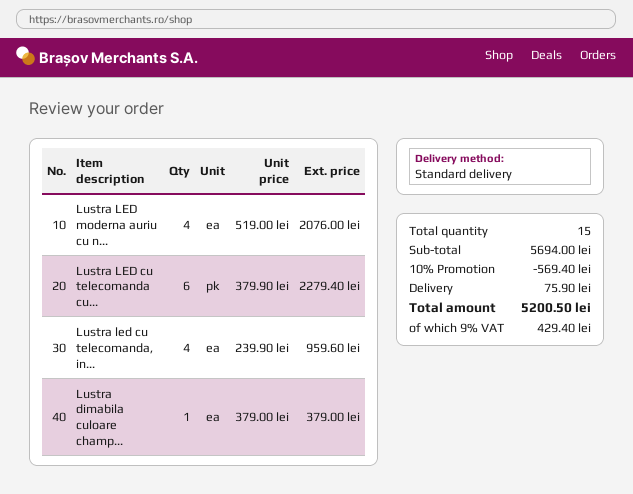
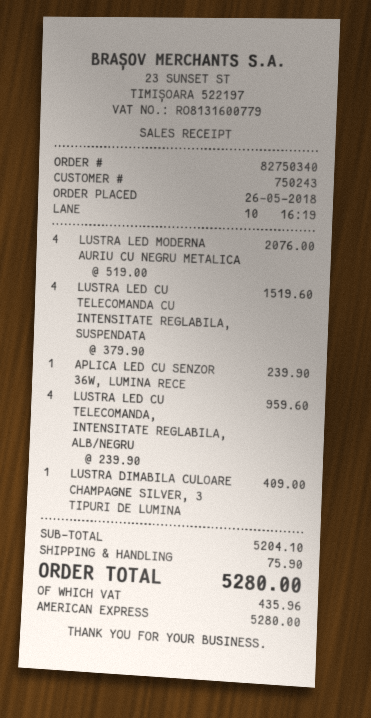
Lustra LED cu telecomanda cu...: 6 x 379.90 = 2279.40 -> 4 x 379.90 = 1519.60
Lustra dimabila culoare champ...: 1 x 379.00 = 379.00 -> 1 x 409.00 = 409.00
APLICA LED CU SENZOR 36W, LUMINA RECE: none -> 1 x 239.90 = 239.90
subtotal: 5694.00 -> 5204.10
discount: 10% = 569.40 -> none
tax: 429.40 -> 435.96
total: 5200.50 -> 5280.00

